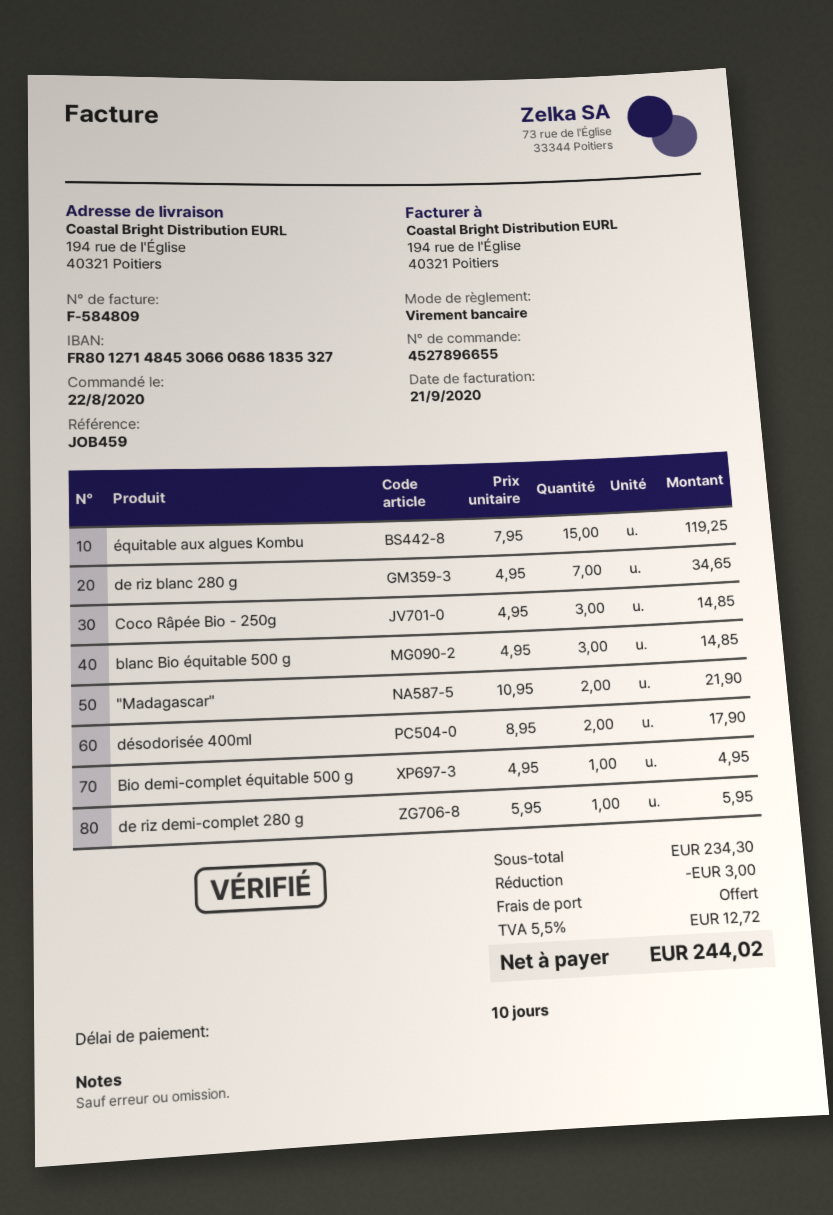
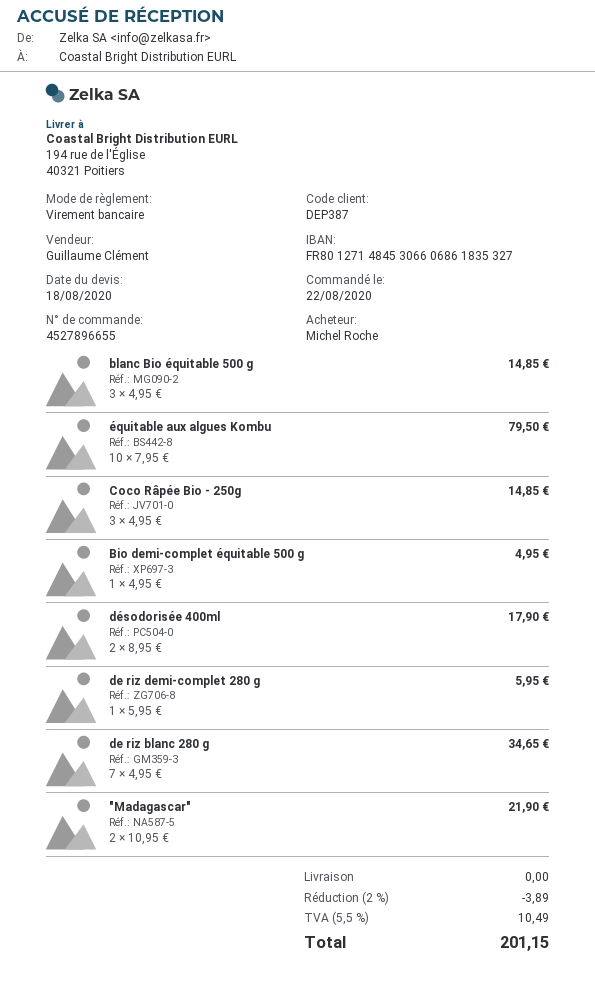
équitable aux algues Kombu: 15 x 7.95 = 119.25 -> 10 x 7.95 = 79.50
discount: 3.00 -> 3.89
tax: 5.5% = 12.72 -> 5.5% = 10.49
total: 244.02 -> 201.15

